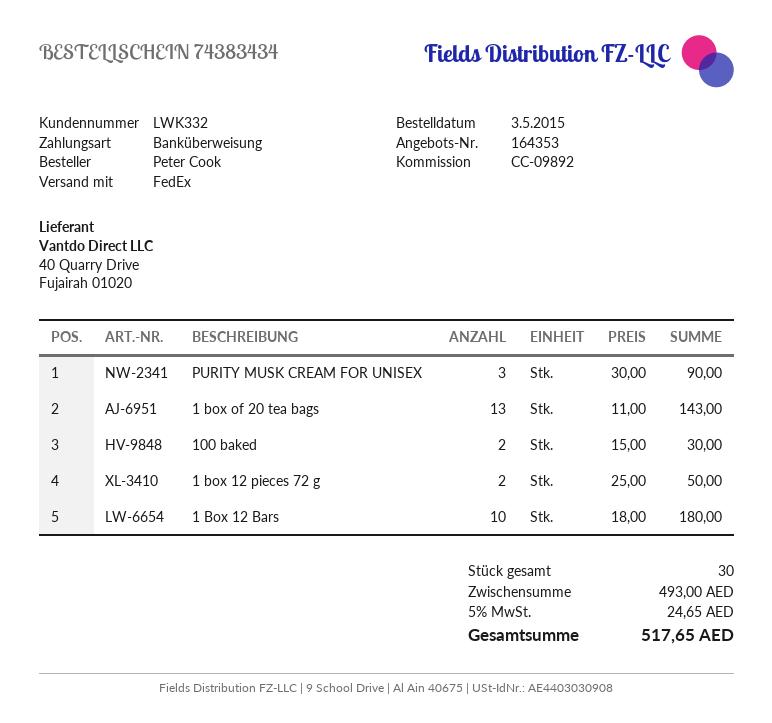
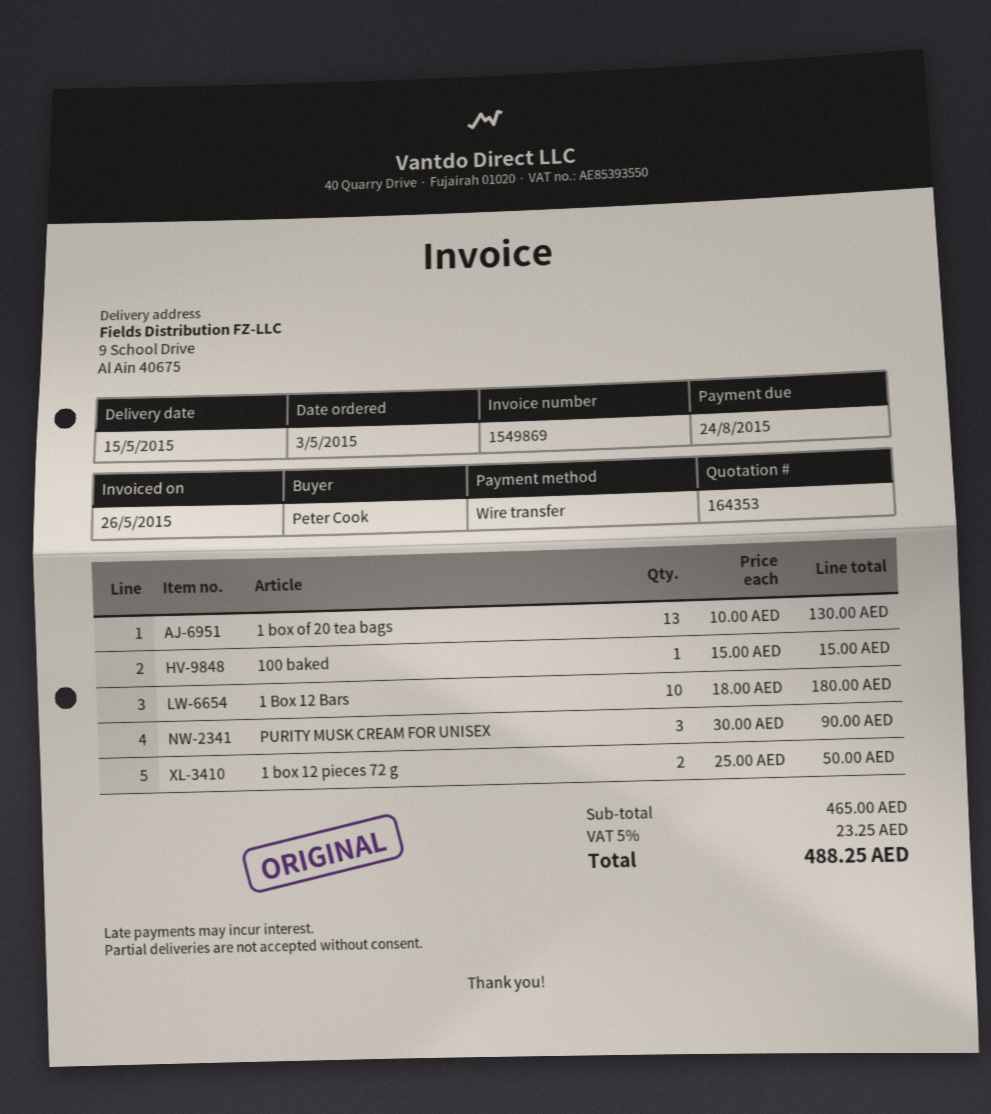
1 box of 20 tea bags: 13 x 11.00 = 143.00 -> 13 x 10.00 = 130.00
100 baked: 2 x 15.00 = 30.00 -> 1 x 15.00 = 15.00
subtotal: 493.00 -> 465.00
tax: 5% = 24.65 -> 5% = 23.25
total: 517.65 -> 488.25

